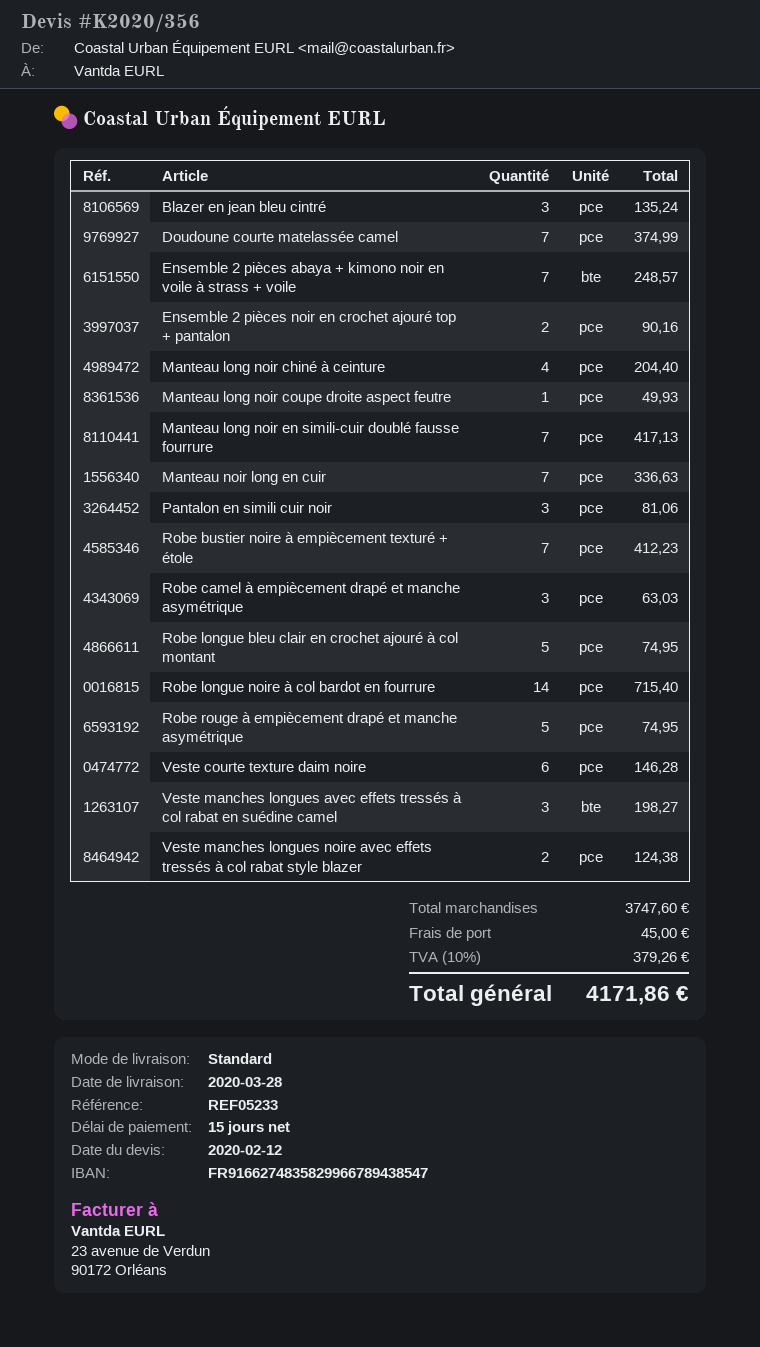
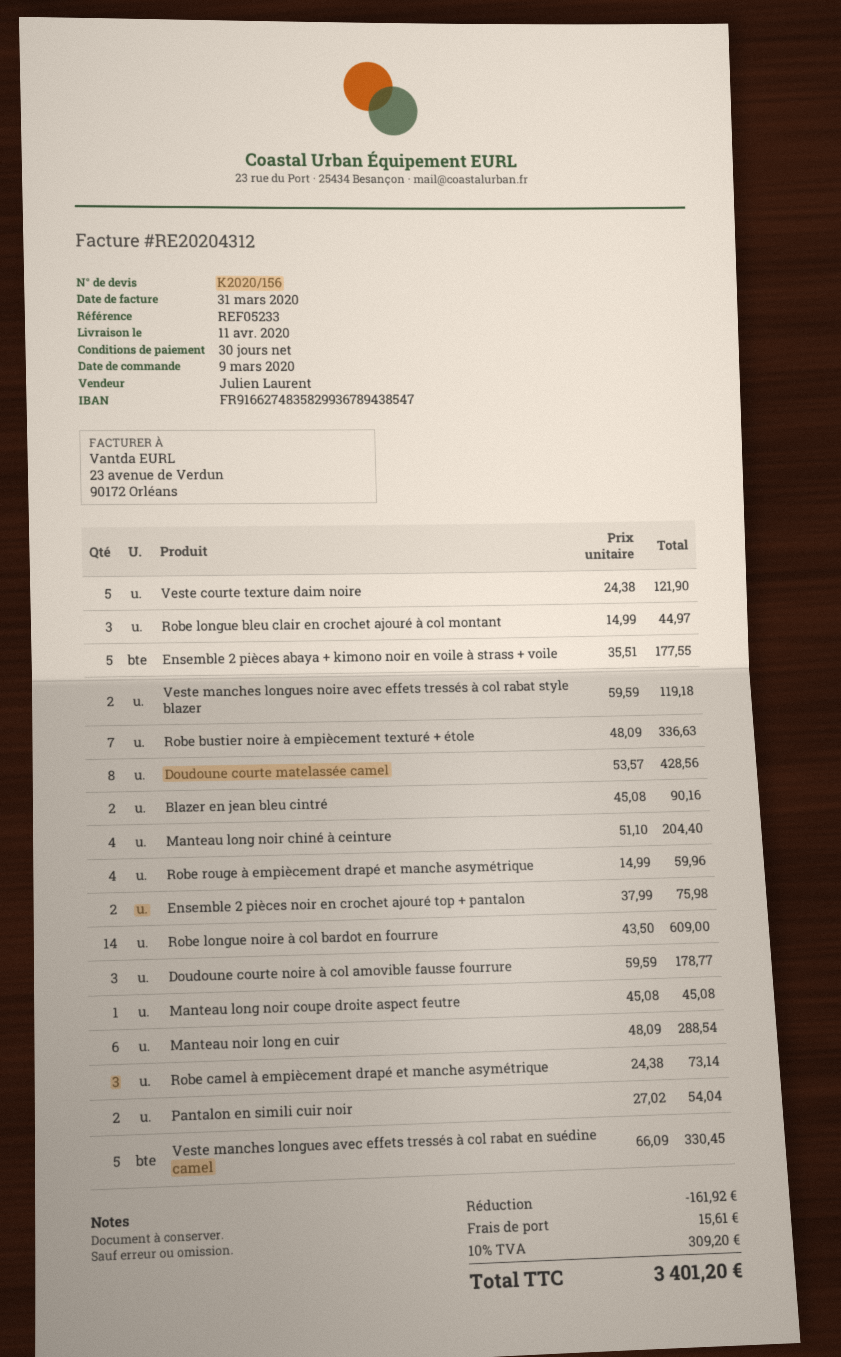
quote number: K2020/356 -> K2020/156
delivery date: 2020-03-28 -> 2020-04-11
payment terms: 15 days -> 30 days
bank account: FR9166274835829966789438547 -> FR9166274835829936789438547
Blazer en jean bleu cintré: 3 for 135.24 -> 2 for 90.16
Doudoune courte matelassée camel: 7 for 374.99 -> 8 for 428.56
Ensemble 2 pièces abaya + kimono noir en voile à strass + voile: 7 for 248.57 -> 5 for 177.55
Ensemble 2 pièces noir en crochet ajouré top + pantalon: 2 for 90.16 -> 2 for 75.98
Manteau long noir coupe droite aspect feutre: 1 for 49.93 -> 1 for 45.08
Manteau long noir en simili-cuir doublé fausse fourrure: 7 for 417.13 -> none
Manteau noir long en cuir: 7 for 336.63 -> 6 for 288.54
Pantalon en simili cuir noir: 3 for 81.06 -> 2 for 54.04
Robe bustier noire à empiècement texturé + étole: 7 for 412.23 -> 7 for 336.63
Robe camel à empiècement drapé et manche asymétrique: 3 for 63.03 -> 3 for 73.14
Robe longue bleu clair en crochet ajouré à col montant: 5 for 74.95 -> 3 for 44.97
Robe longue noire à col bardot en fourrure: 14 for 715.40 -> 14 for 609.00
Robe rouge à empiècement drapé et manche asymétrique: 5 for 74.95 -> 4 for 59.96
Veste courte texture daim noire: 6 for 146.28 -> 5 for 121.90
Veste manches longues avec effets tressés à col rabat en suédine camel: 3 for 198.27 -> 5 for 330.45
Veste manches longues noire avec effets tressés à col rabat style blazer: 2 for 124.38 -> 2 for 119.18
Doudoune courte noire à col amovible fausse fourrure: none -> 3 for 178.77
discount: none -> 161.92
shipping: 45.00 -> 15.61
tax: 10% = 379.26 -> 10% = 309.20
total: 4171.86 -> 3401.20

